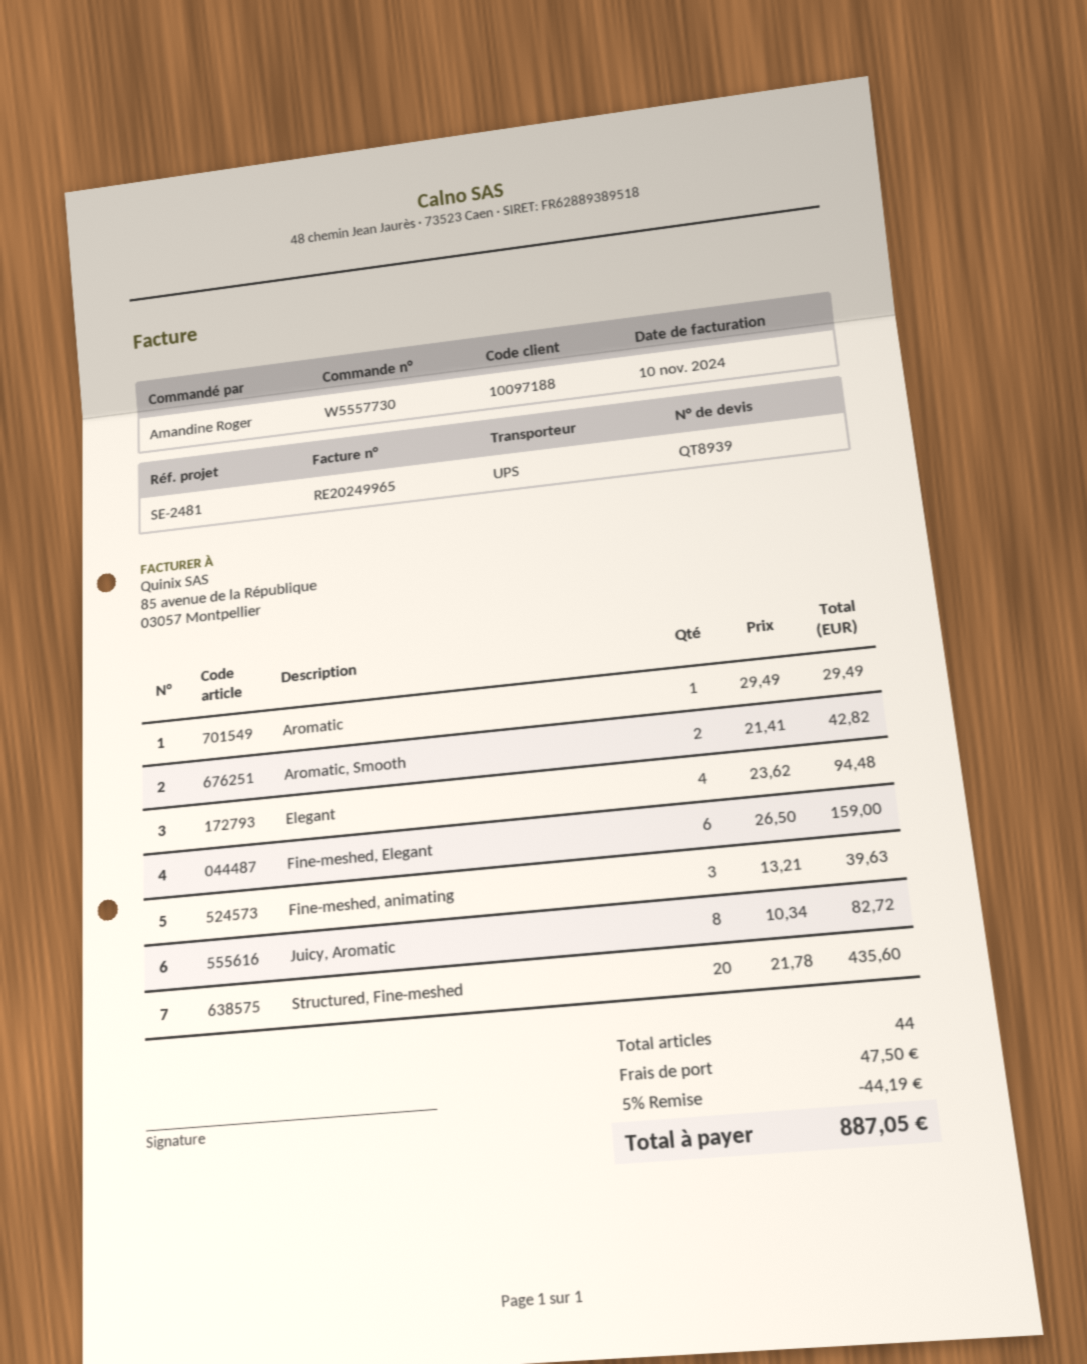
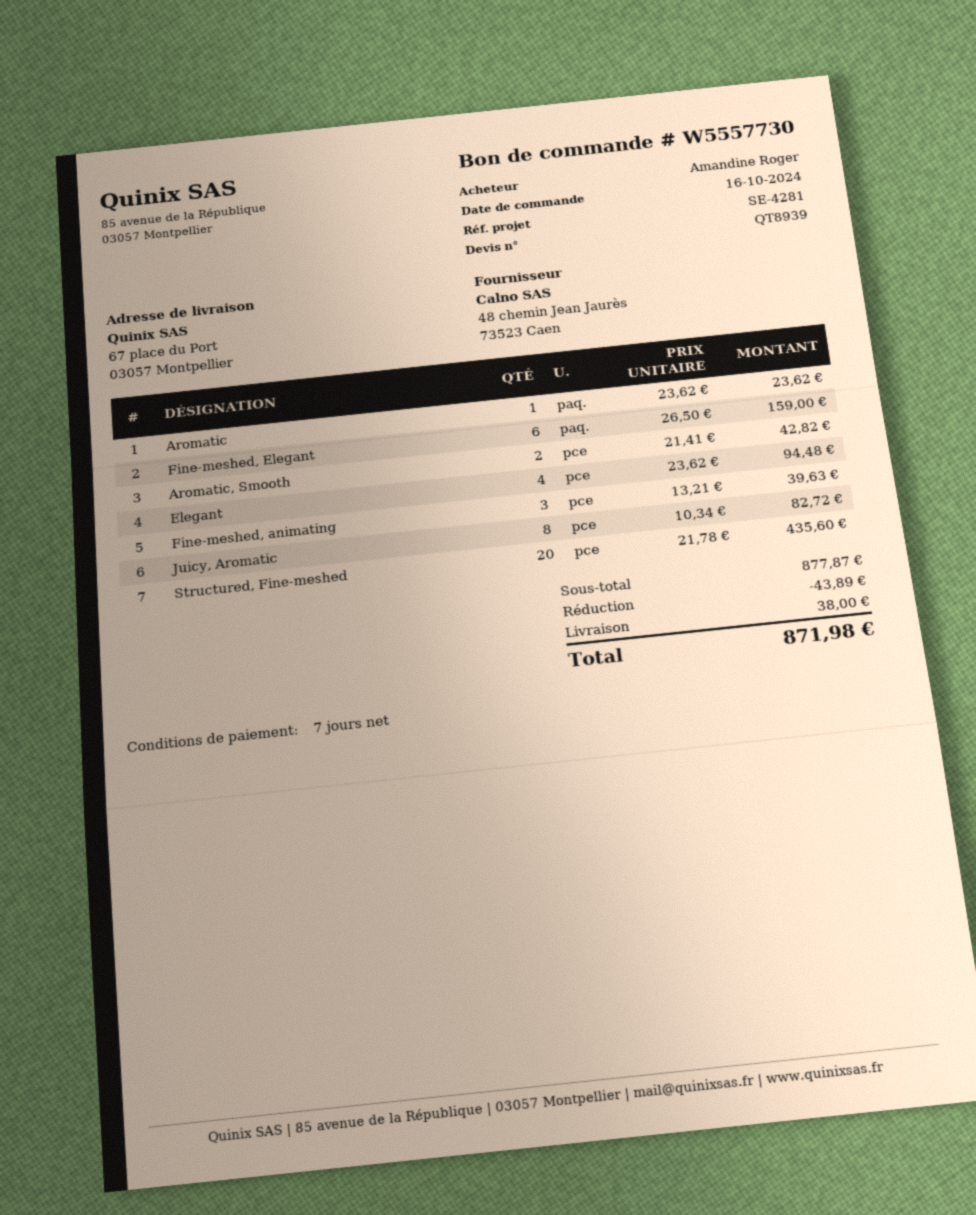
reference: SE-2481 -> SE-4281
Aromatic: 1 x 29.49 = 29.49 -> 1 x 23.62 = 23.62
discount: 44.19 -> 43.89
shipping: 47.50 -> 38.00
total: 887.05 -> 871.98

